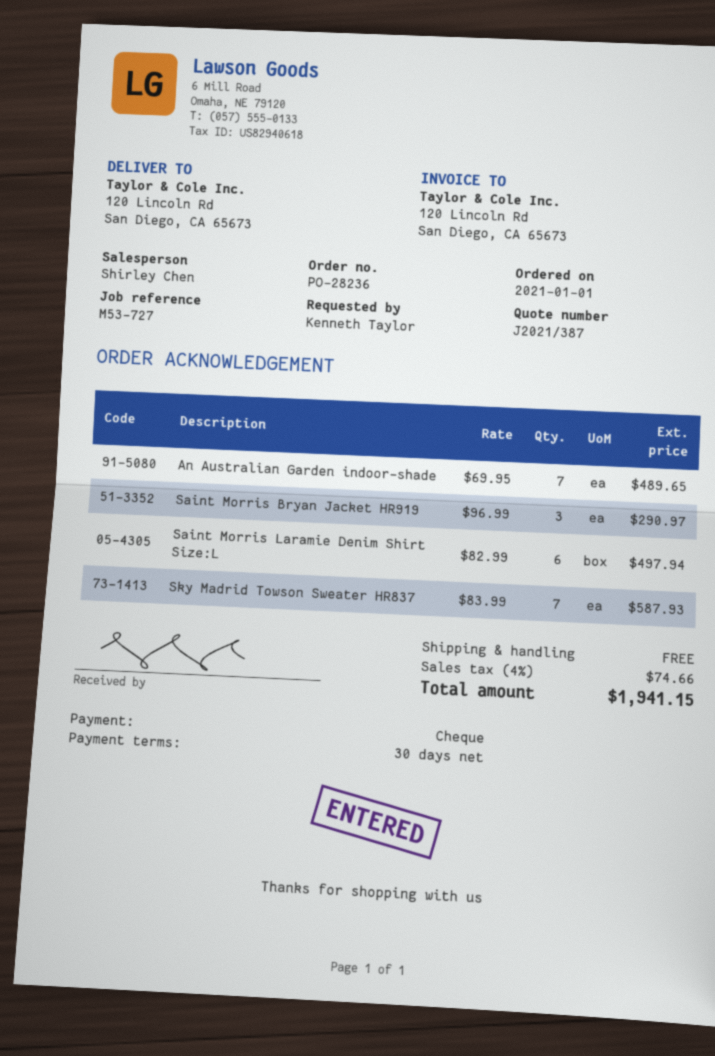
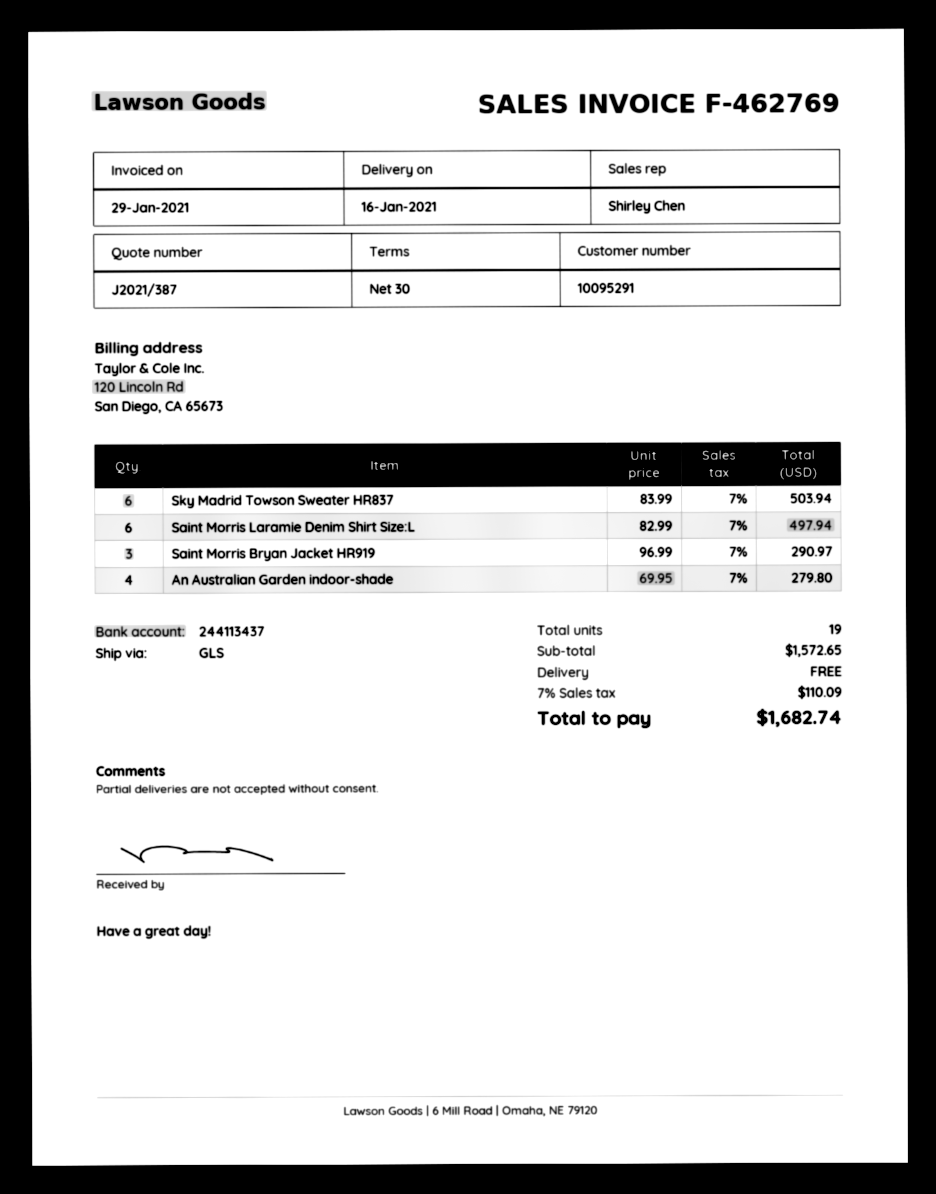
An Australian Garden indoor-shade: 7 x 69.95 = 489.65 -> 4 x 69.95 = 279.80
Sky Madrid Towson Sweater HR837: 7 x 83.99 = 587.93 -> 6 x 83.99 = 503.94
tax: 4% = 74.66 -> 7% = 110.09
total: 1941.15 -> 1682.74

